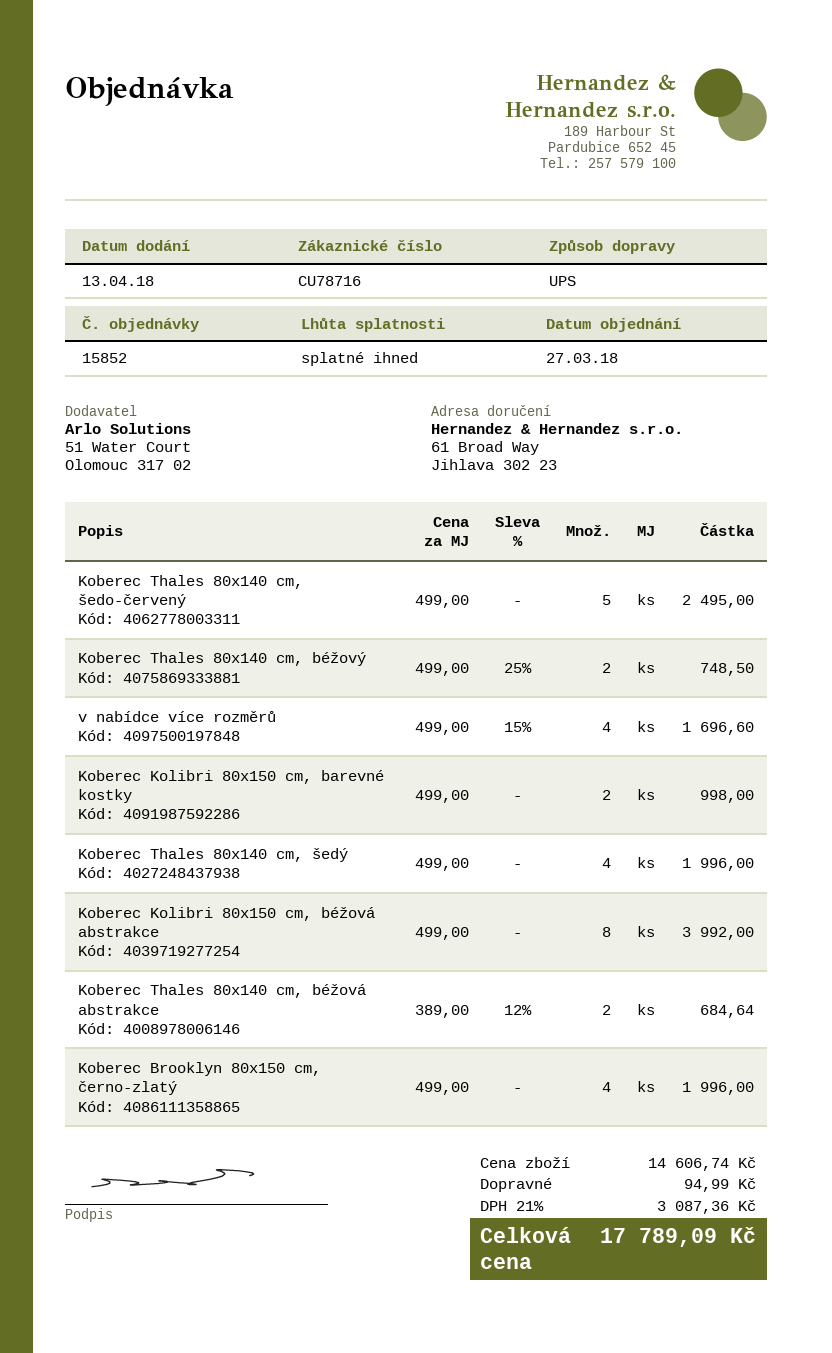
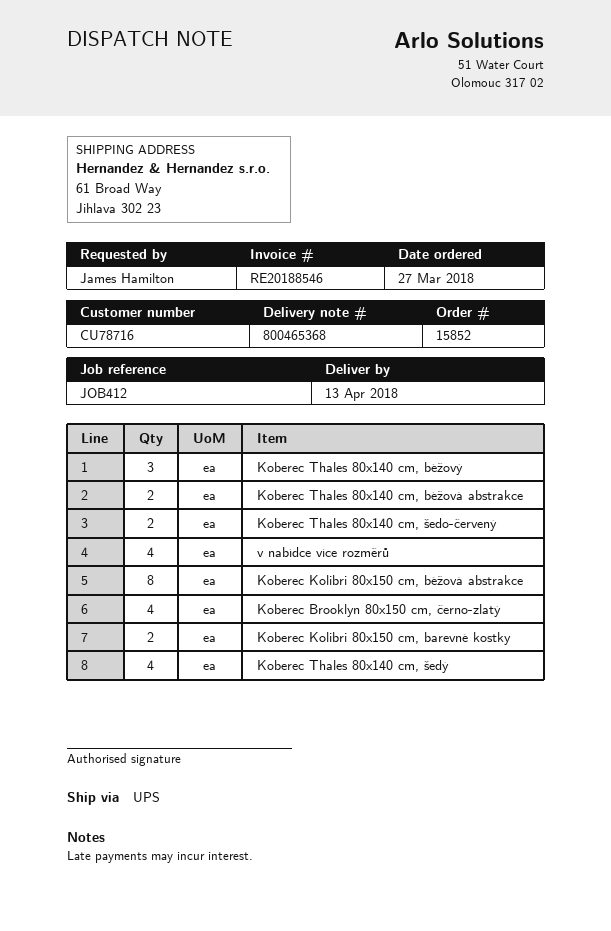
Koberec Thales 80x140 cm, šedo-červený: 5 -> 2
Koberec Thales 80x140 cm, béžový: 2 -> 3

